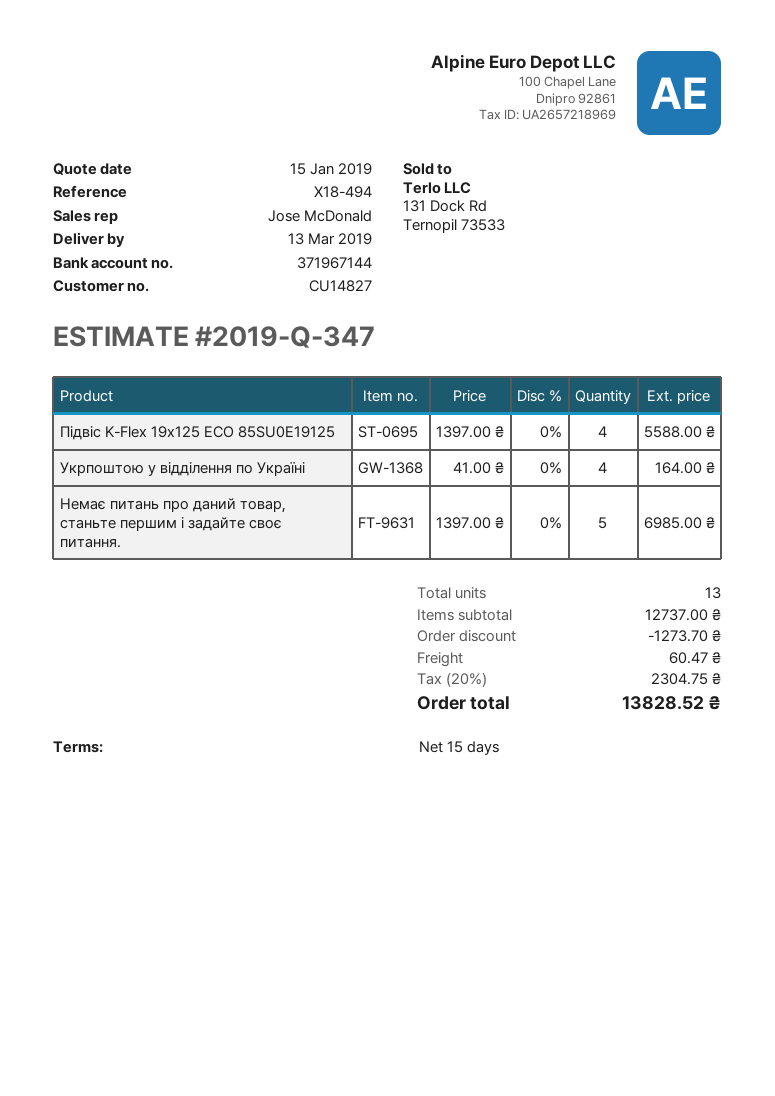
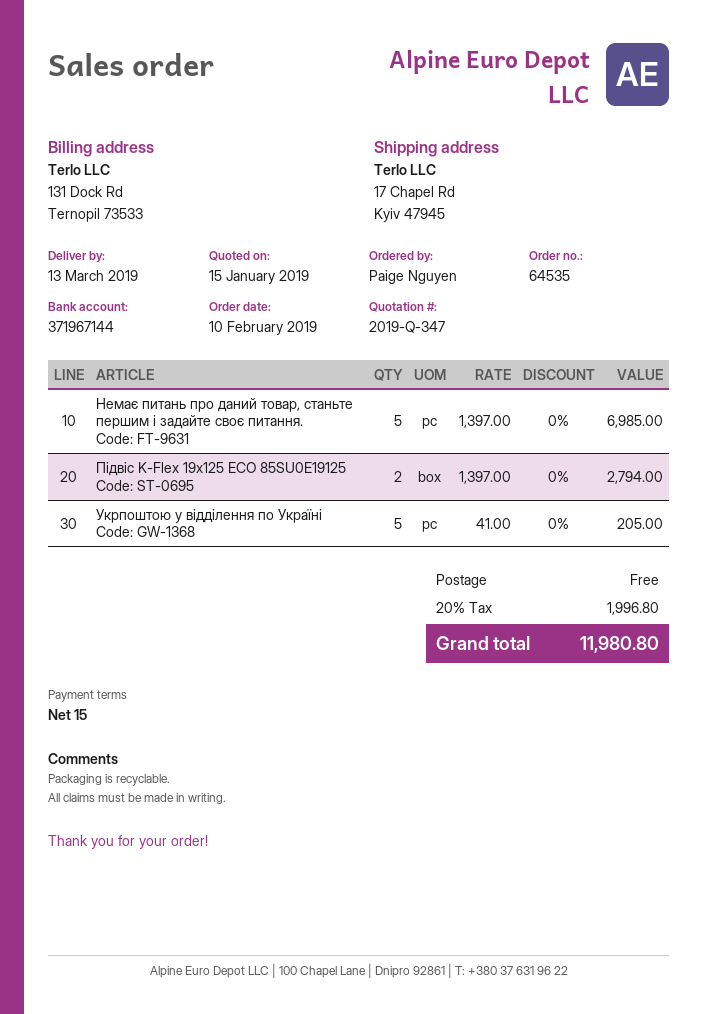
Підвіс K-Flex 19x125 ECO 85SU0E19125: 4 x 1397.00 = 5588.00 -> 2 x 1397.00 = 2794.00
Укрпоштою у відділення по Україні: 4 x 41.00 = 164.00 -> 5 x 41.00 = 205.00
discount: 1273.70 -> none
shipping: 60.47 -> 0.00
tax: 20% = 2304.75 -> 20% = 1996.80
total: 13828.52 -> 11980.80

